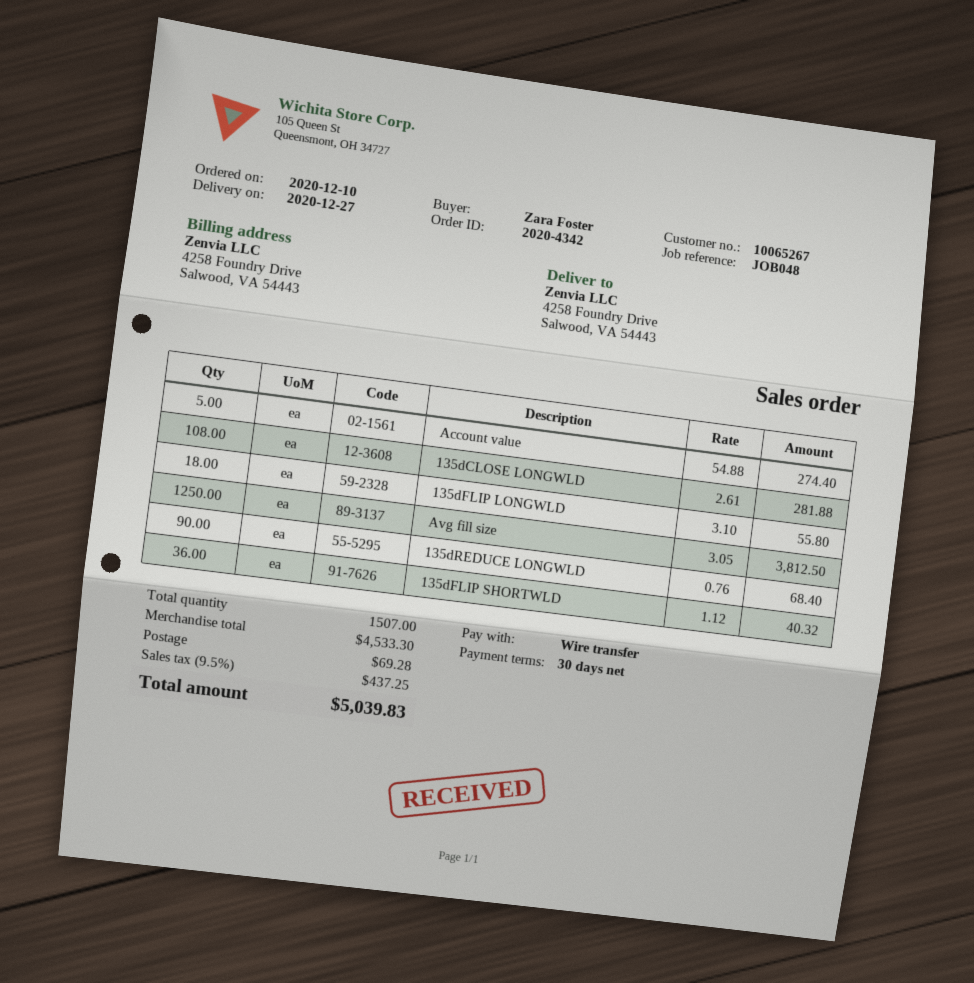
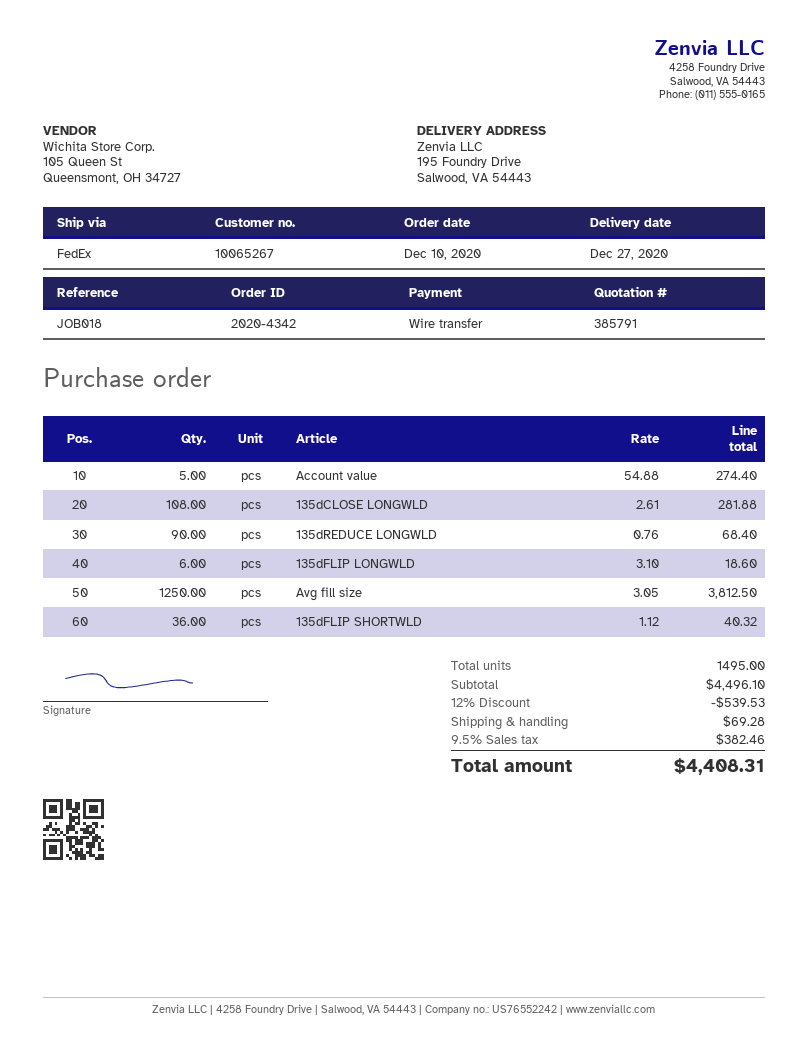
reference: JOB048 -> JOB018
ship to: 4258 Foundry Drive, Salwood, VA 54443 -> 195 Foundry Drive, Salwood, VA 54443
135dFLIP LONGWLD: 18 x 3.10 = 55.80 -> 6 x 3.10 = 18.60
total quantity: 1507 -> 1495
subtotal: 4533.30 -> 4496.10
discount: none -> 12% = 539.53
tax: 9.5% = 437.25 -> 9.5% = 382.46
total: 5039.83 -> 4408.31

